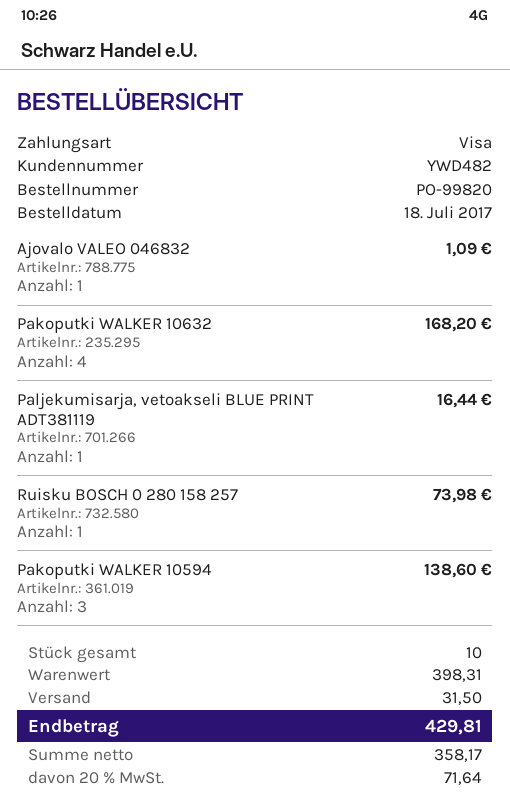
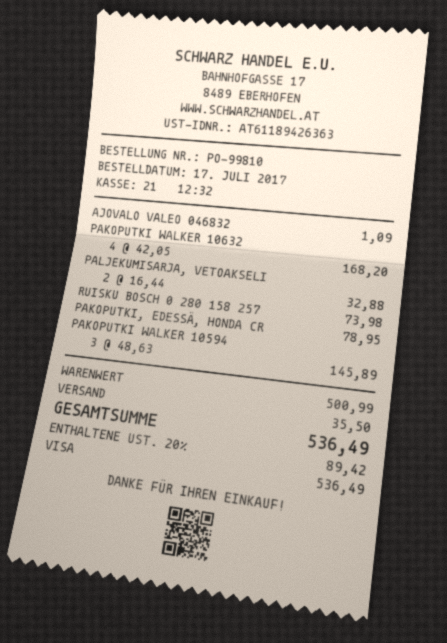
order number: PO-99820 -> PO-99810
order date: 2017-07-18 -> 2017-07-17
Paljekumisarja, vetoakseli BLUE PRINT ADT381119: 1 for 16.44 -> 2 for 32.88
Pakoputki WALKER 10594: 3 for 138.60 -> 3 for 145.89
PAKOPUTKI, EDESSÄ, HONDA CR: none -> 1 for 78.95
subtotal: 398.31 -> 500.99
shipping: 31.50 -> 35.50
tax: 20% = 71.64 -> 20% = 89.42
total: 429.81 -> 536.49

